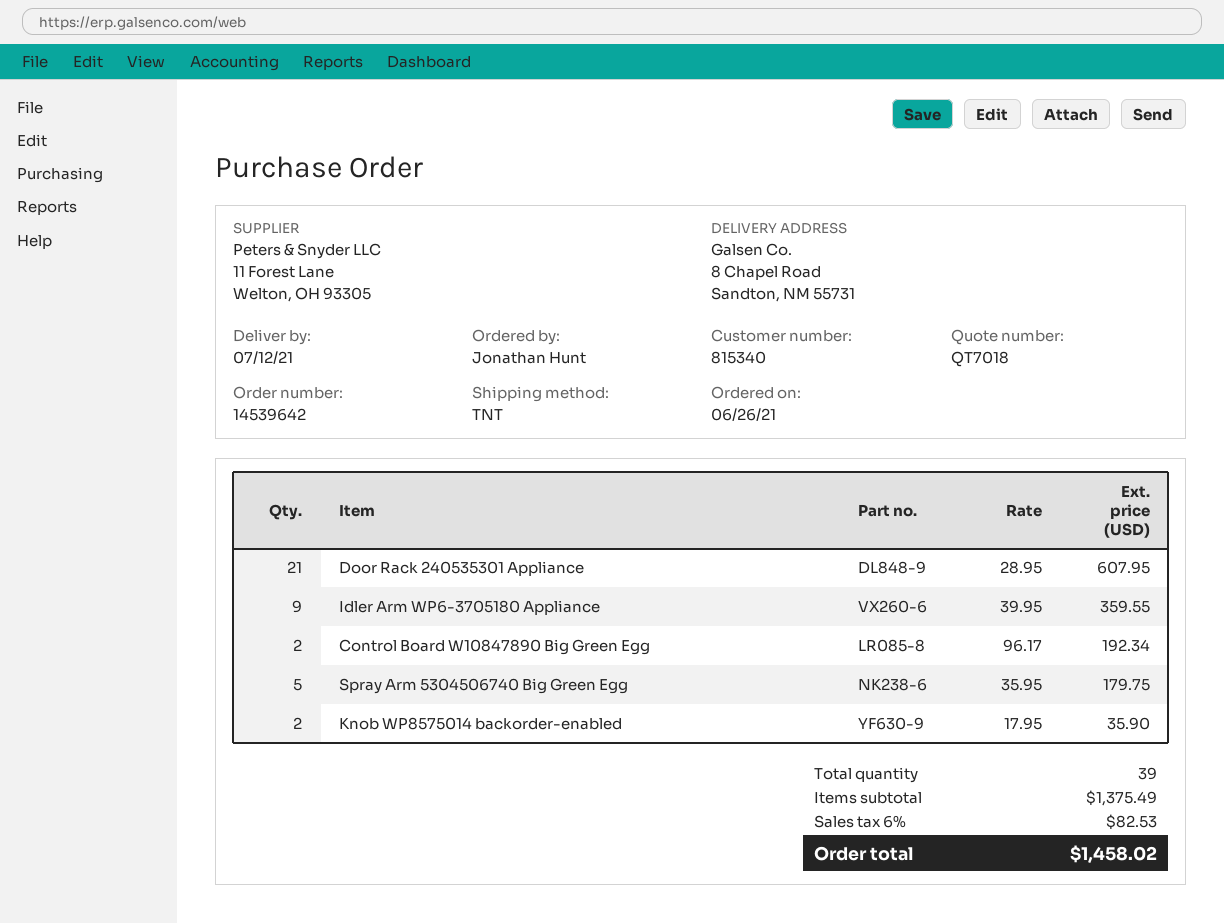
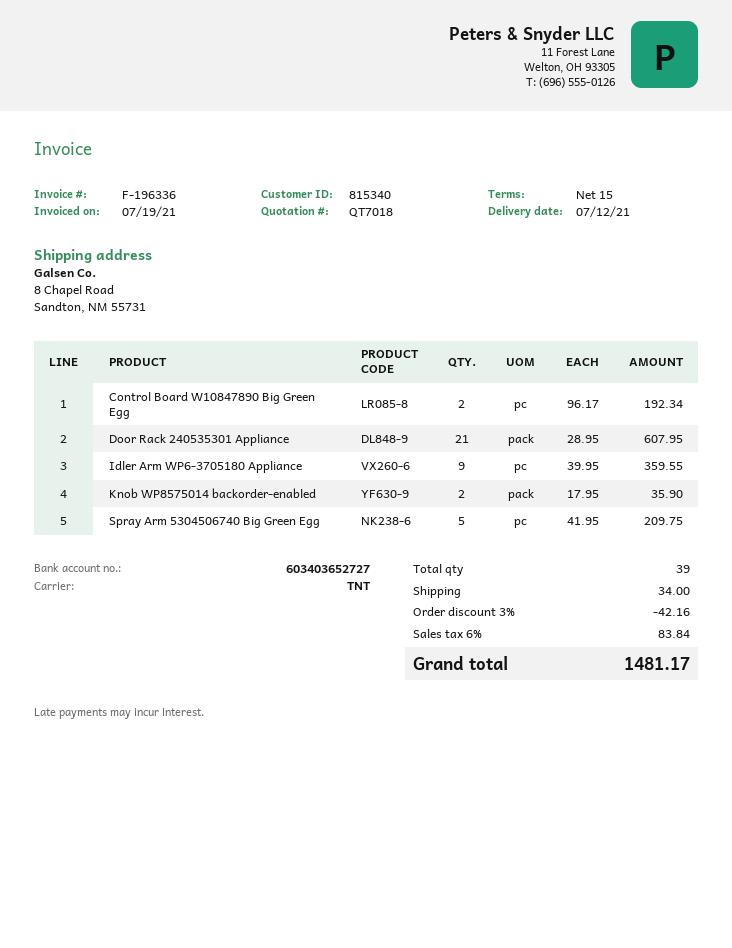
Spray Arm 5304506740 Big Green Egg: 5 x 35.95 = 179.75 -> 5 x 41.95 = 209.75
discount: none -> 3% = 42.16
shipping: none -> 34.00
tax: 6% = 82.53 -> 6% = 83.84
total: 1458.02 -> 1481.17

